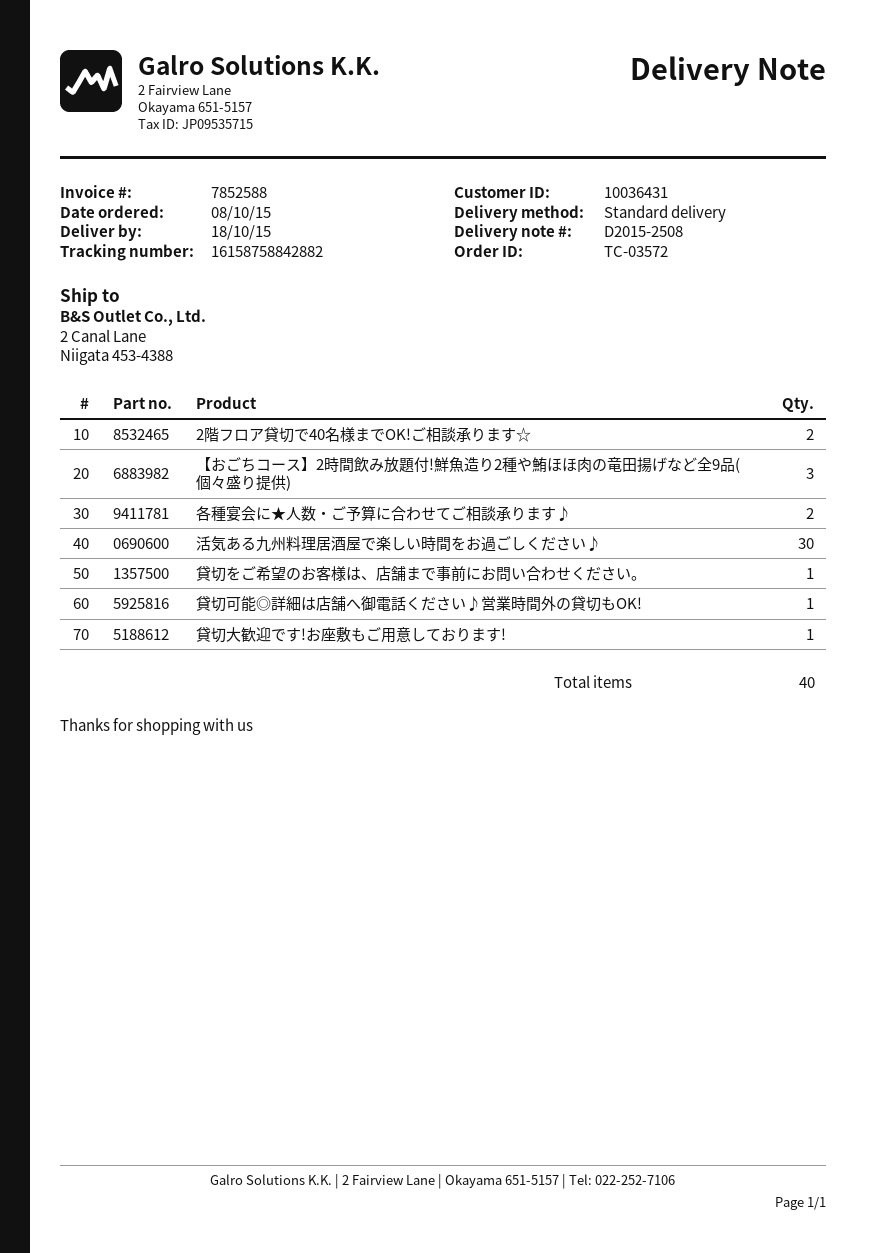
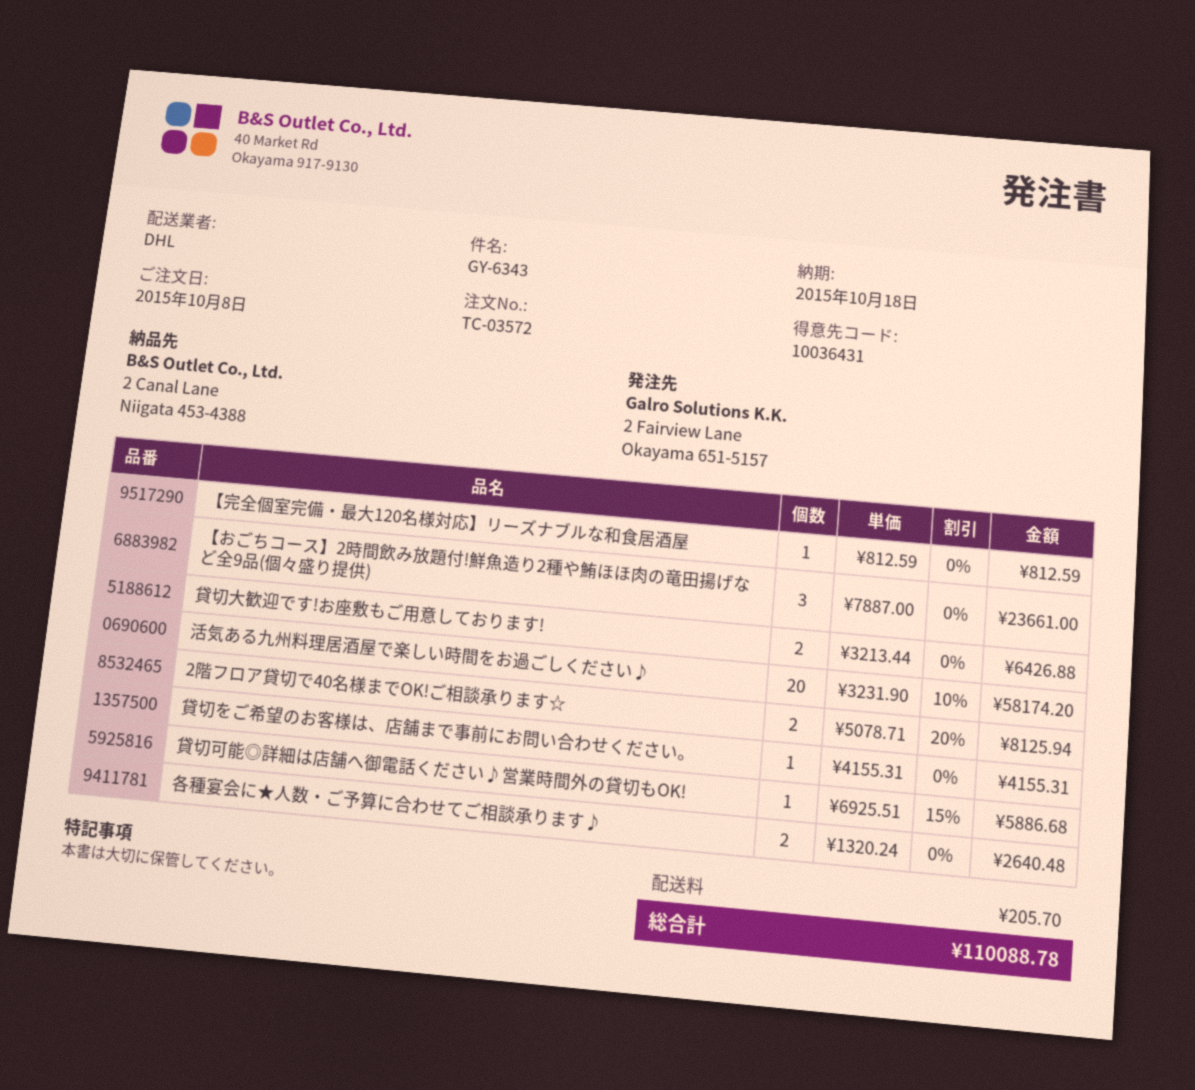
shipping method: standard -> DHL
活気ある九州料理居酒屋で楽しい時間をお過ごしください♪: 30 -> 20
貸切大歓迎です!お座敷もご用意しております!: 1 -> 2
【完全個室完備・最大120名様対応】リーズナブルな和食居酒屋: none -> 1

